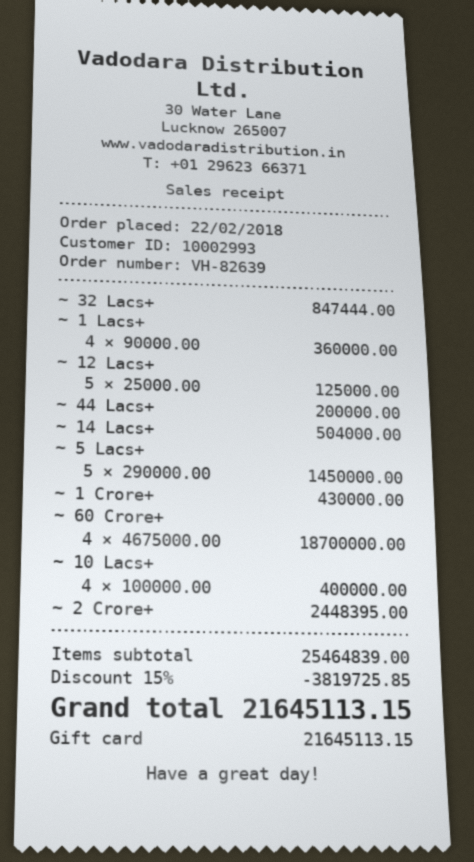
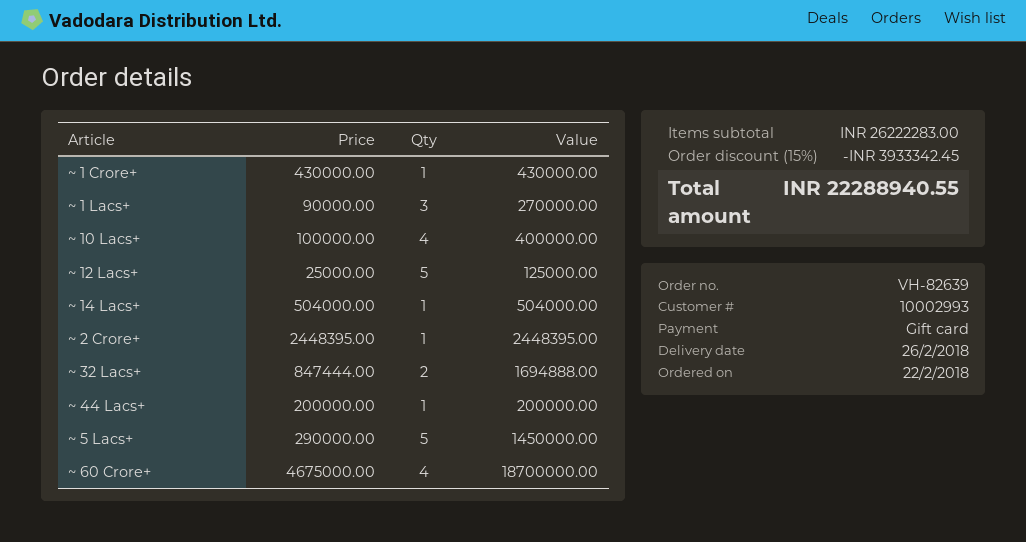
~ 32 Lacs+: 1 x 847444.00 = 847444.00 -> 2 x 847444.00 = 1694888.00
~ 1 Lacs+: 4 x 90000.00 = 360000.00 -> 3 x 90000.00 = 270000.00
subtotal: 25464839.00 -> 26222283.00
discount: 15% = 3819725.85 -> 15% = 3933342.45
total: 21645113.15 -> 22288940.55

